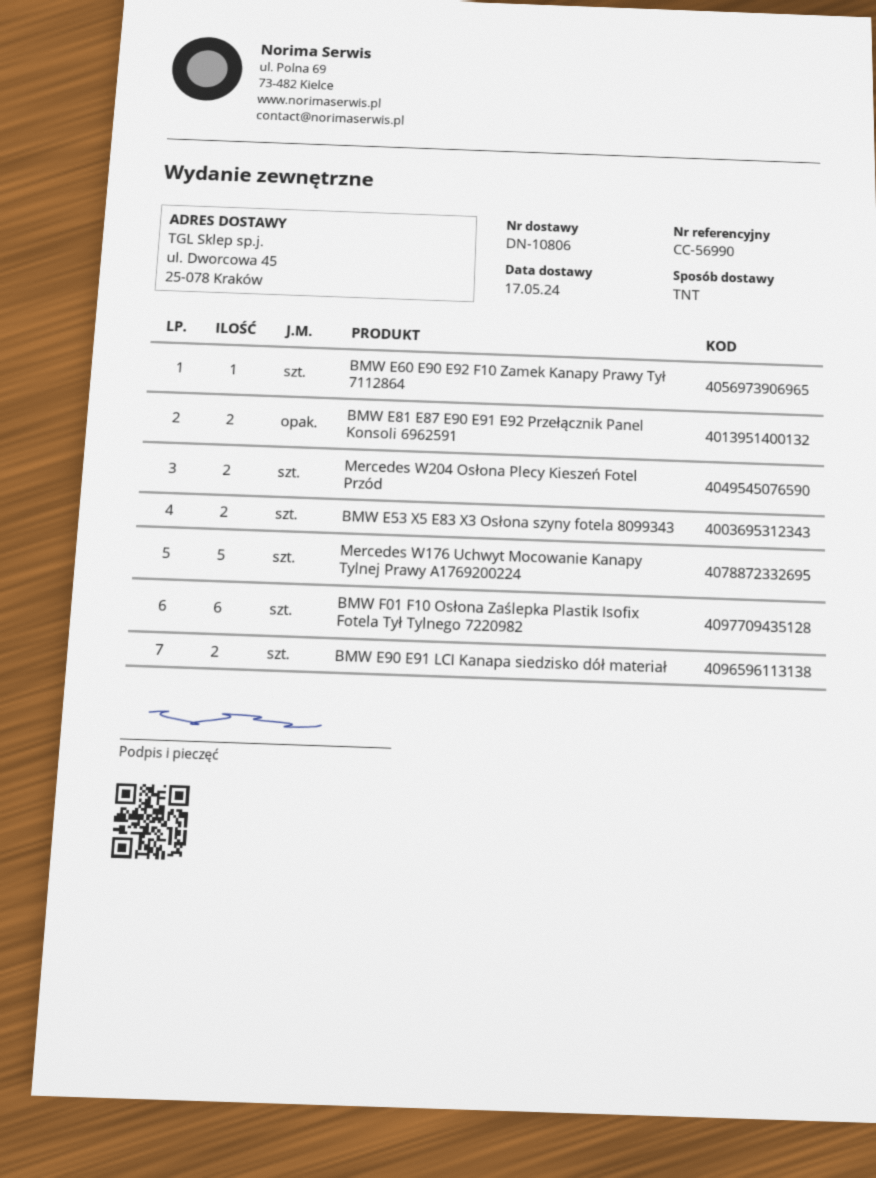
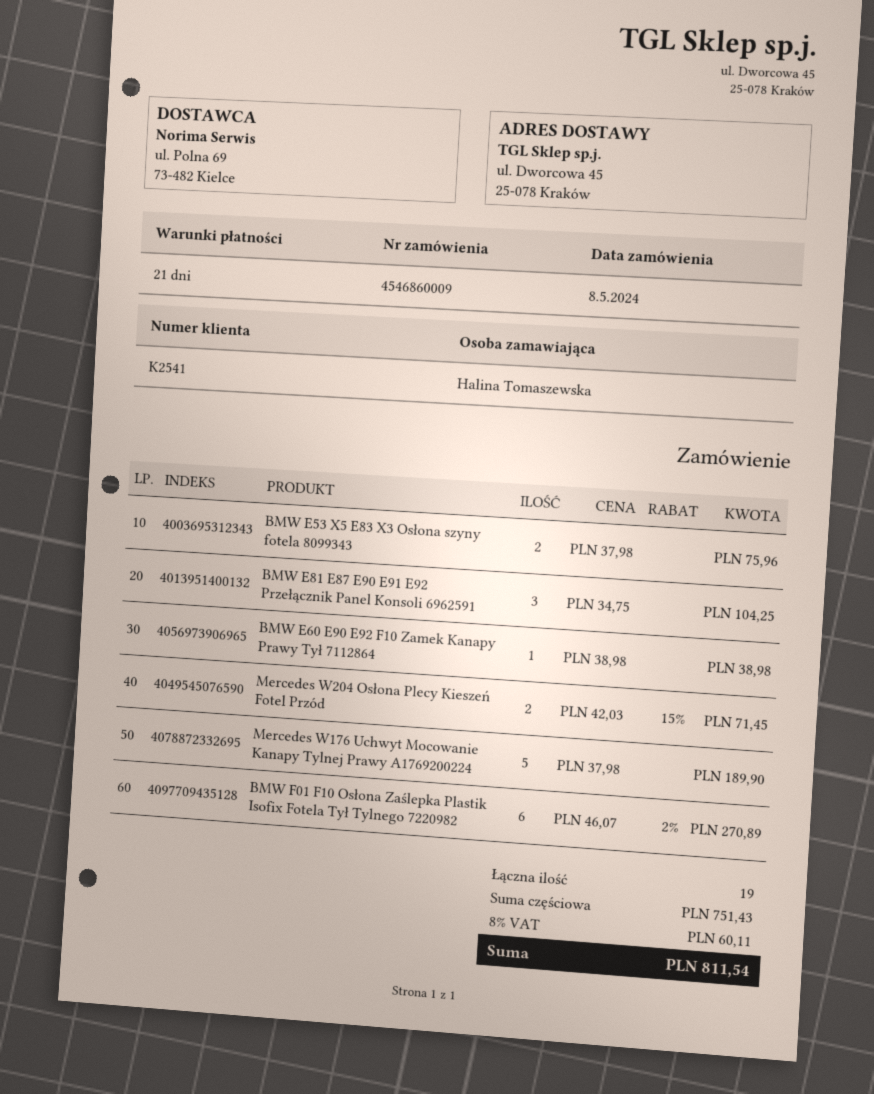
BMW E81 E87 E90 E91 E92 Przełącznik Panel Konsoli 6962591: 2 -> 3
BMW E90 E91 LCI Kanapa siedzisko dół materiał: 2 -> none

